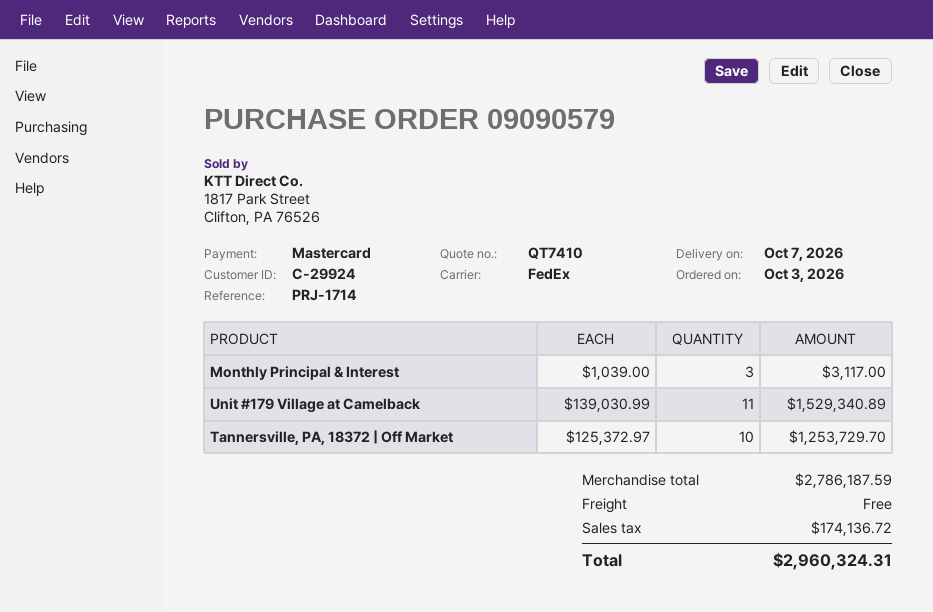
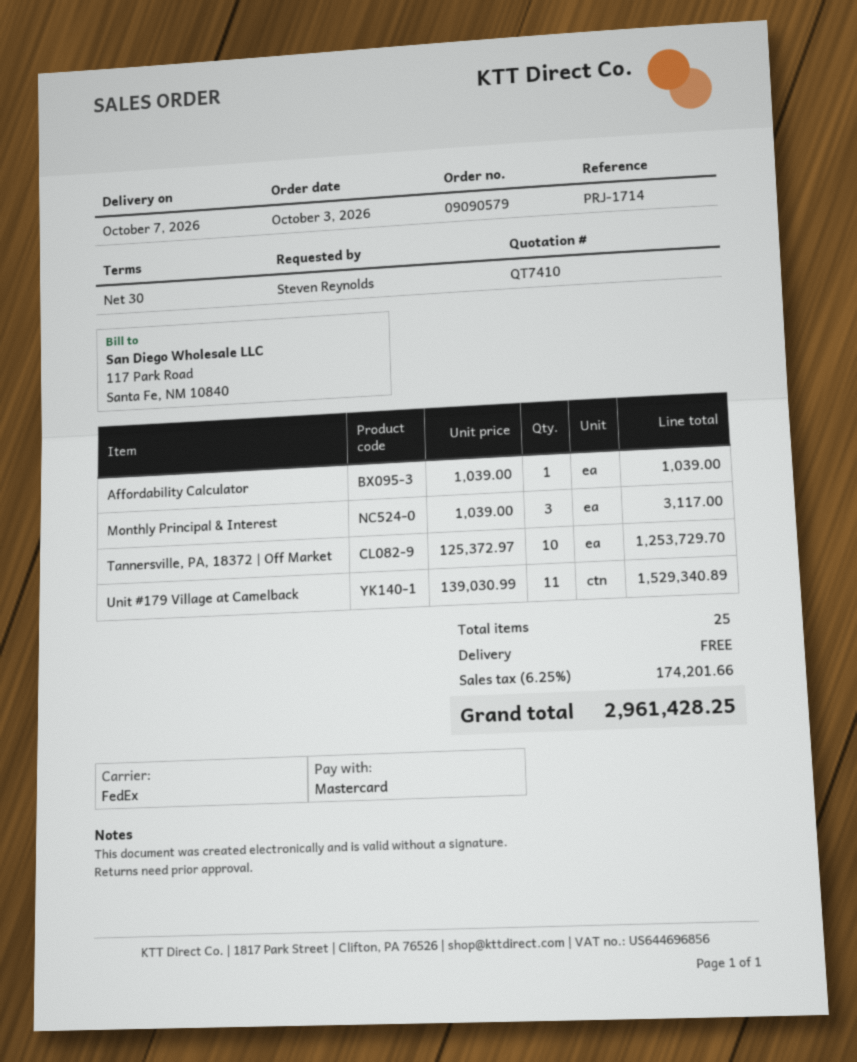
Affordability Calculator: none -> 1 x 1039.00 = 1039.00
tax: 174136.72 -> 174201.66
total: 2960324.31 -> 2961428.25

